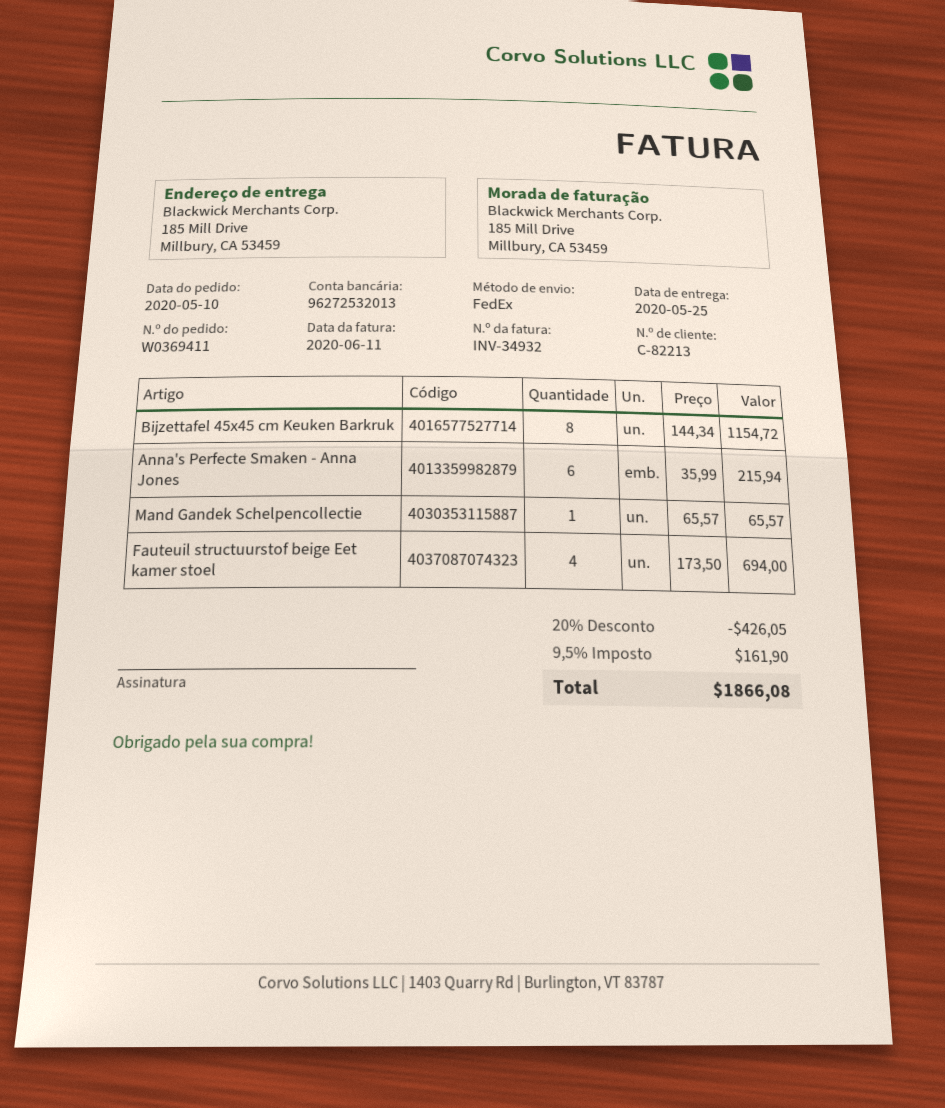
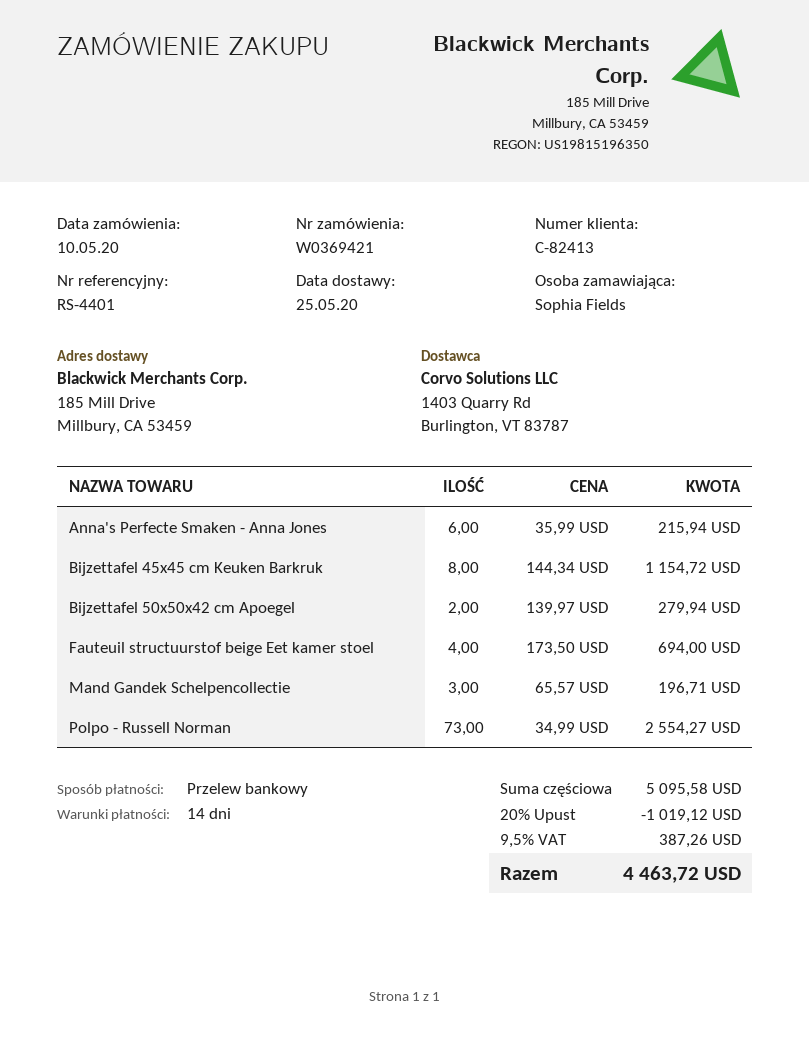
order number: W0369411 -> W0369421
customer number: C-82213 -> C-82413
Mand Gandek Schelpencollectie: 1 x 65.57 = 65.57 -> 3 x 65.57 = 196.71
Bijzettafel 50x50x42 cm Apoegel: none -> 2 x 139.97 = 279.94
Polpo - Russell Norman: none -> 73 x 34.99 = 2554.27
discount: 20% = 426.05 -> 20% = 1019.12
tax: 9.5% = 161.90 -> 9.5% = 387.26
total: 1866.08 -> 4463.72

